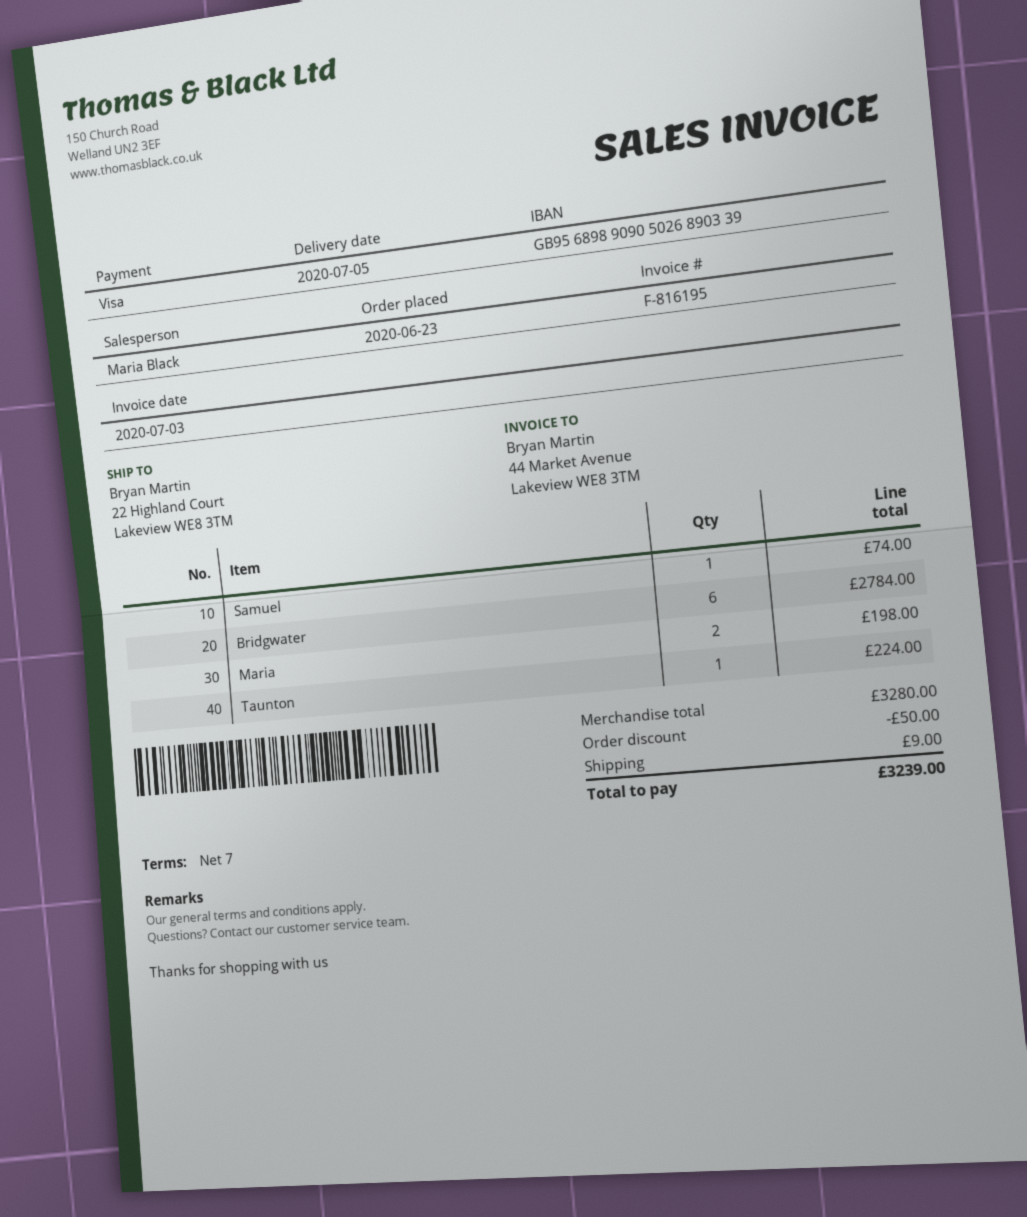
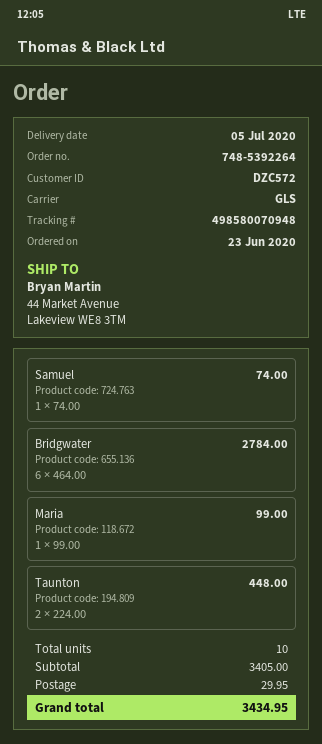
ship to: 22 Highland Court, Lakeview WE8 3TM -> 44 Market Avenue, Lakeview WE8 3TM
Maria: 2 for 198.00 -> 1 for 99.00
Taunton: 1 for 224.00 -> 2 for 448.00
subtotal: 3280.00 -> 3405.00
discount: 50.00 -> none
shipping: 9.00 -> 29.95
total: 3239.00 -> 3434.95

